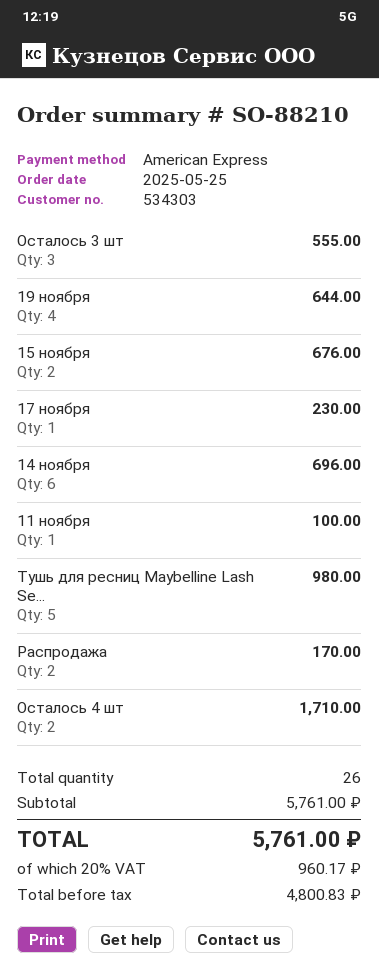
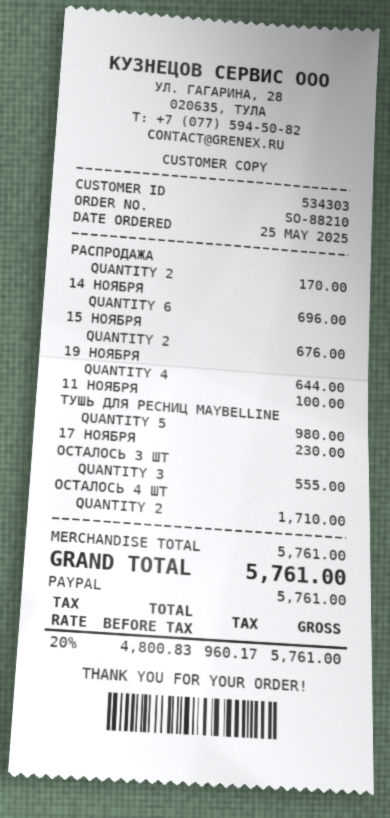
payment method: American Express -> PayPal

